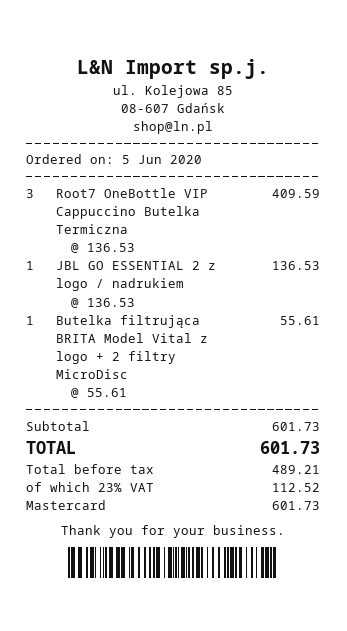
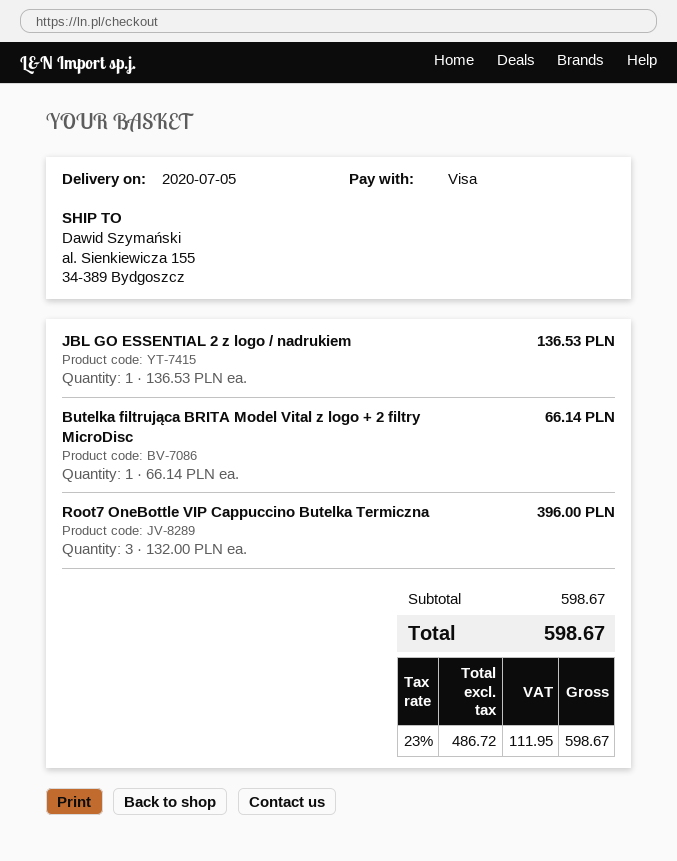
payment method: Mastercard -> Visa
Root7 OneBottle VIP Cappuccino Butelka Termiczna: 3 x 136.53 = 409.59 -> 3 x 132.00 = 396.00
Butelka filtrująca BRITA Model Vital z logo + 2 filtry MicroDisc: 1 x 55.61 = 55.61 -> 1 x 66.14 = 66.14
subtotal: 601.73 -> 598.67
net: 489.21 -> 486.72
tax: 23% = 112.52 -> 23% = 111.95
total: 601.73 -> 598.67

